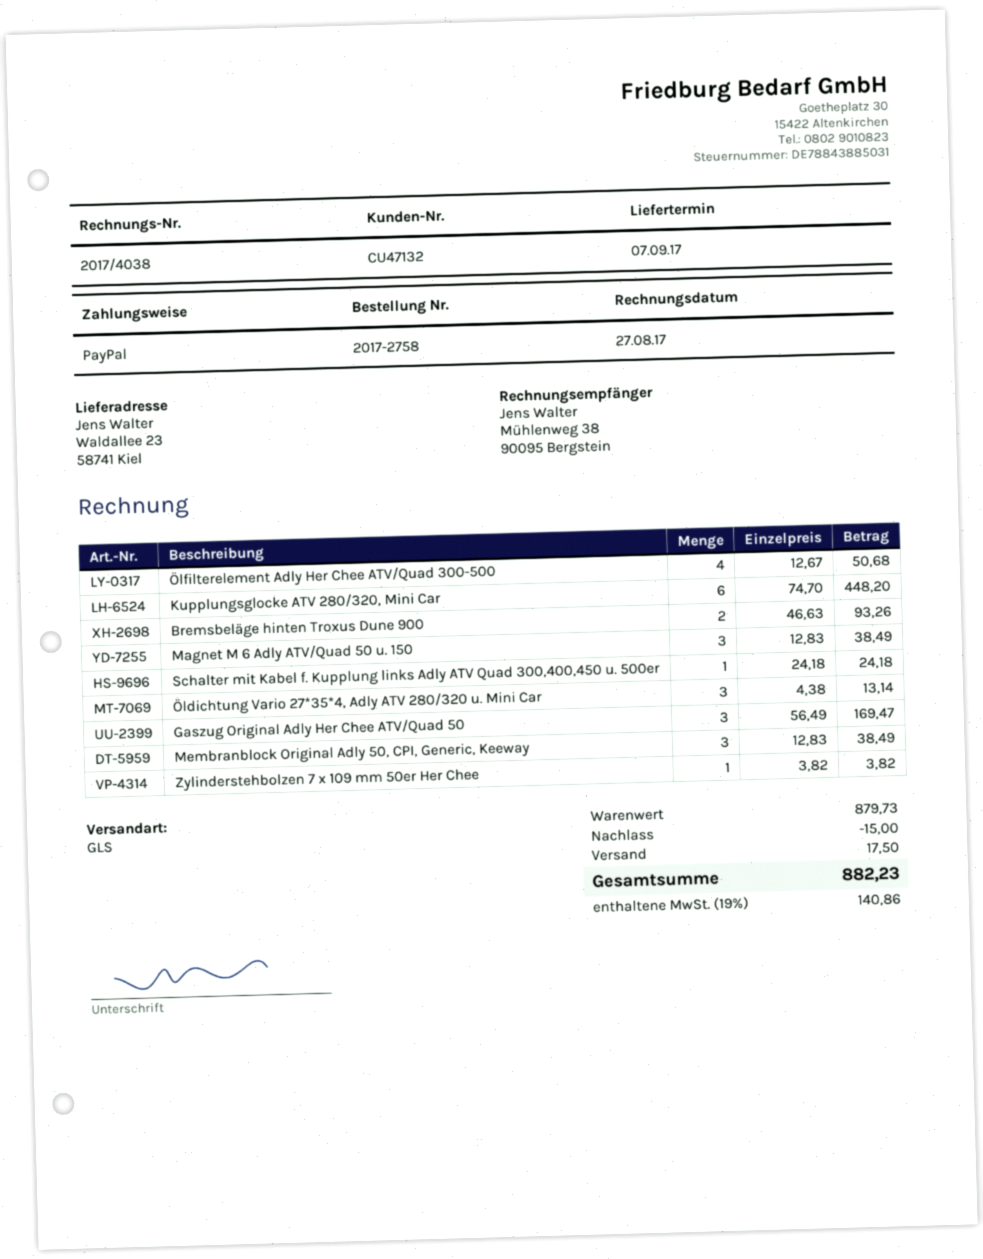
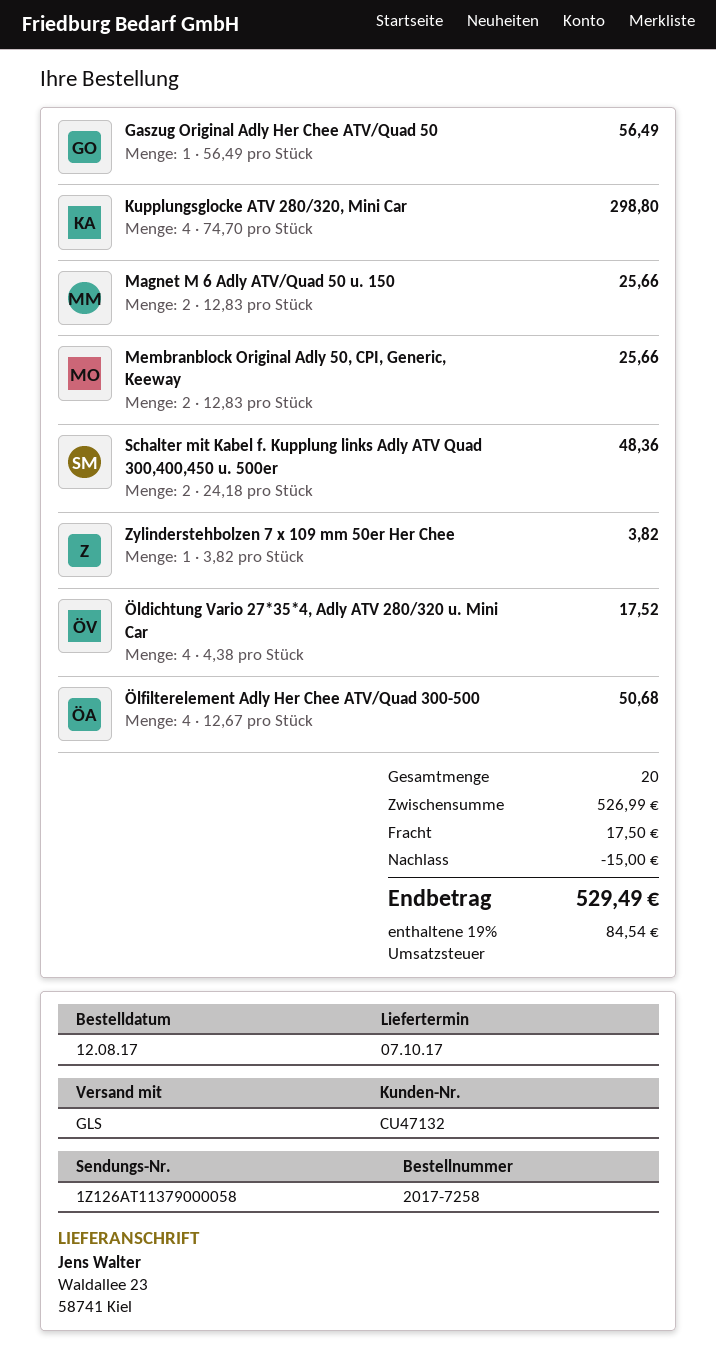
order number: 2017-2758 -> 2017-7258
delivery date: 2017-09-07 -> 2017-10-07
Kupplungsglocke ATV 280/320, Mini Car: 6 x 74.70 = 448.20 -> 4 x 74.70 = 298.80
Bremsbeläge hinten Troxus Dune 900: 2 x 46.63 = 93.26 -> none
Magnet M 6 Adly ATV/Quad 50 u. 150: 3 x 12.83 = 38.49 -> 2 x 12.83 = 25.66
Schalter mit Kabel f. Kupplung links Adly ATV Quad 300,400,450 u. 500er: 1 x 24.18 = 24.18 -> 2 x 24.18 = 48.36
Öldichtung Vario 27*35*4, Adly ATV 280/320 u. Mini Car: 3 x 4.38 = 13.14 -> 4 x 4.38 = 17.52
Gaszug Original Adly Her Chee ATV/Quad 50: 3 x 56.49 = 169.47 -> 1 x 56.49 = 56.49
Membranblock Original Adly 50, CPI, Generic, Keeway: 3 x 12.83 = 38.49 -> 2 x 12.83 = 25.66
subtotal: 879.73 -> 526.99
tax: 19% = 140.86 -> 19% = 84.54
total: 882.23 -> 529.49

